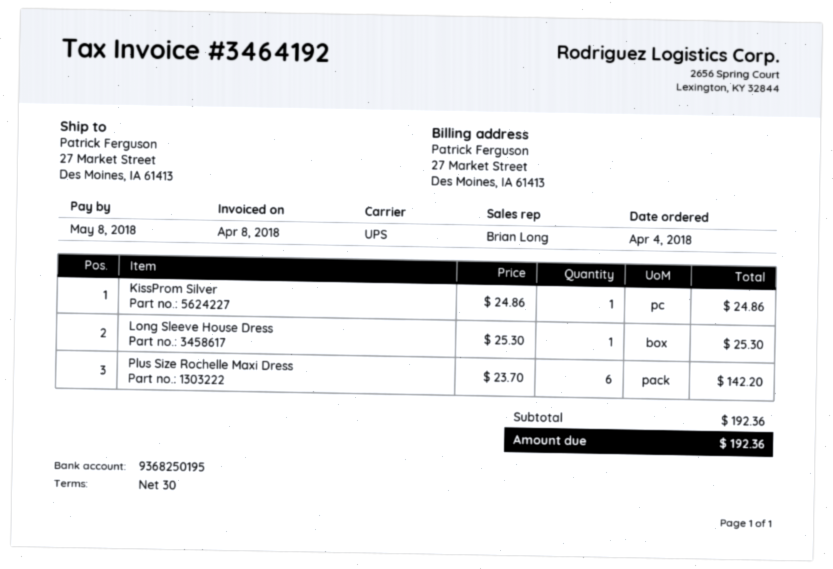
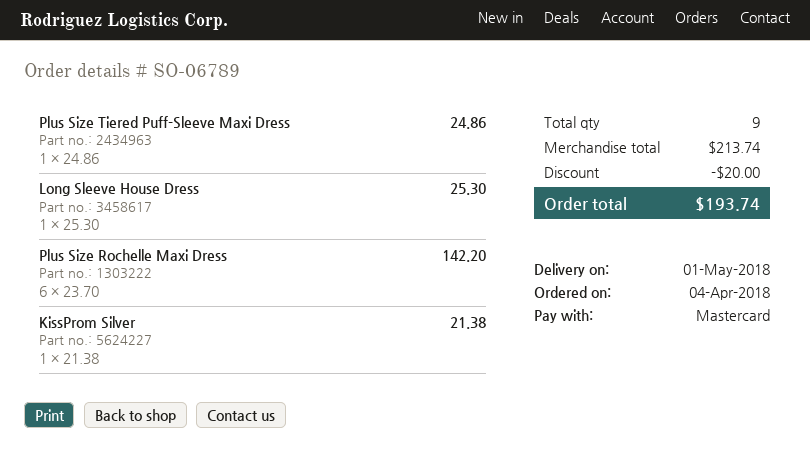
KissProm Silver: 1 x 24.86 = 24.86 -> 1 x 21.38 = 21.38
Plus Size Tiered Puff-Sleeve Maxi Dress: none -> 1 x 24.86 = 24.86
subtotal: 192.36 -> 213.74
discount: none -> 20.00
total: 192.36 -> 193.74

